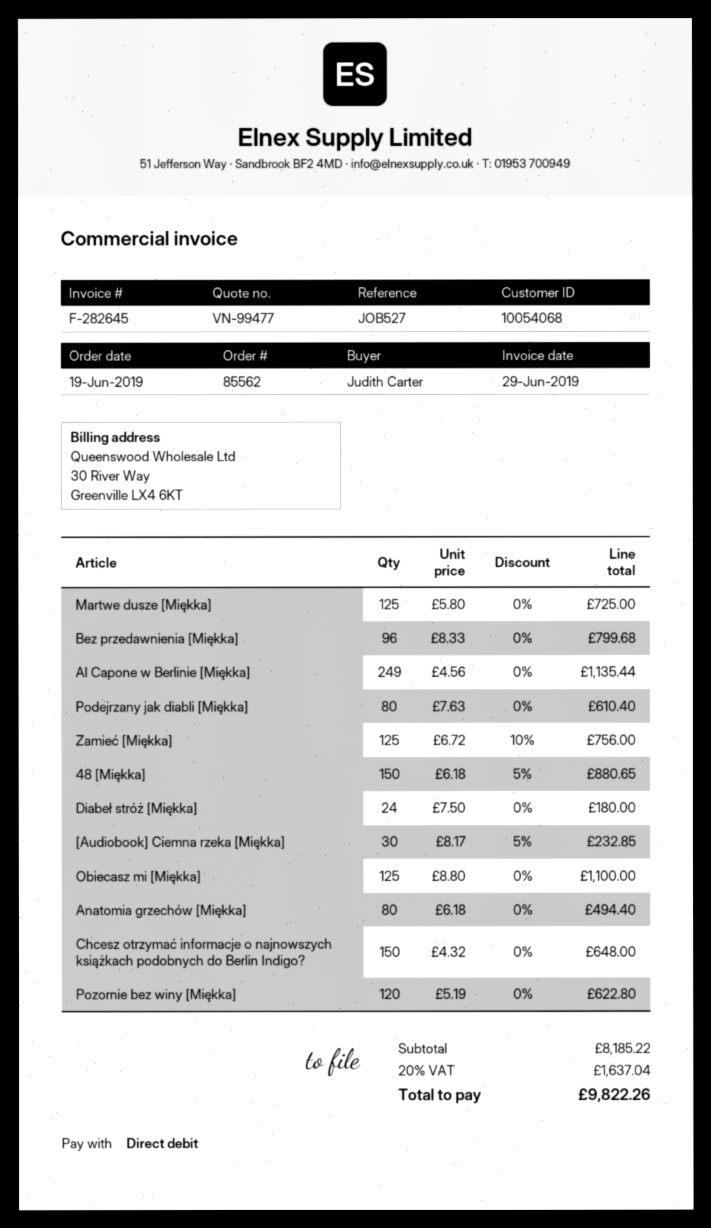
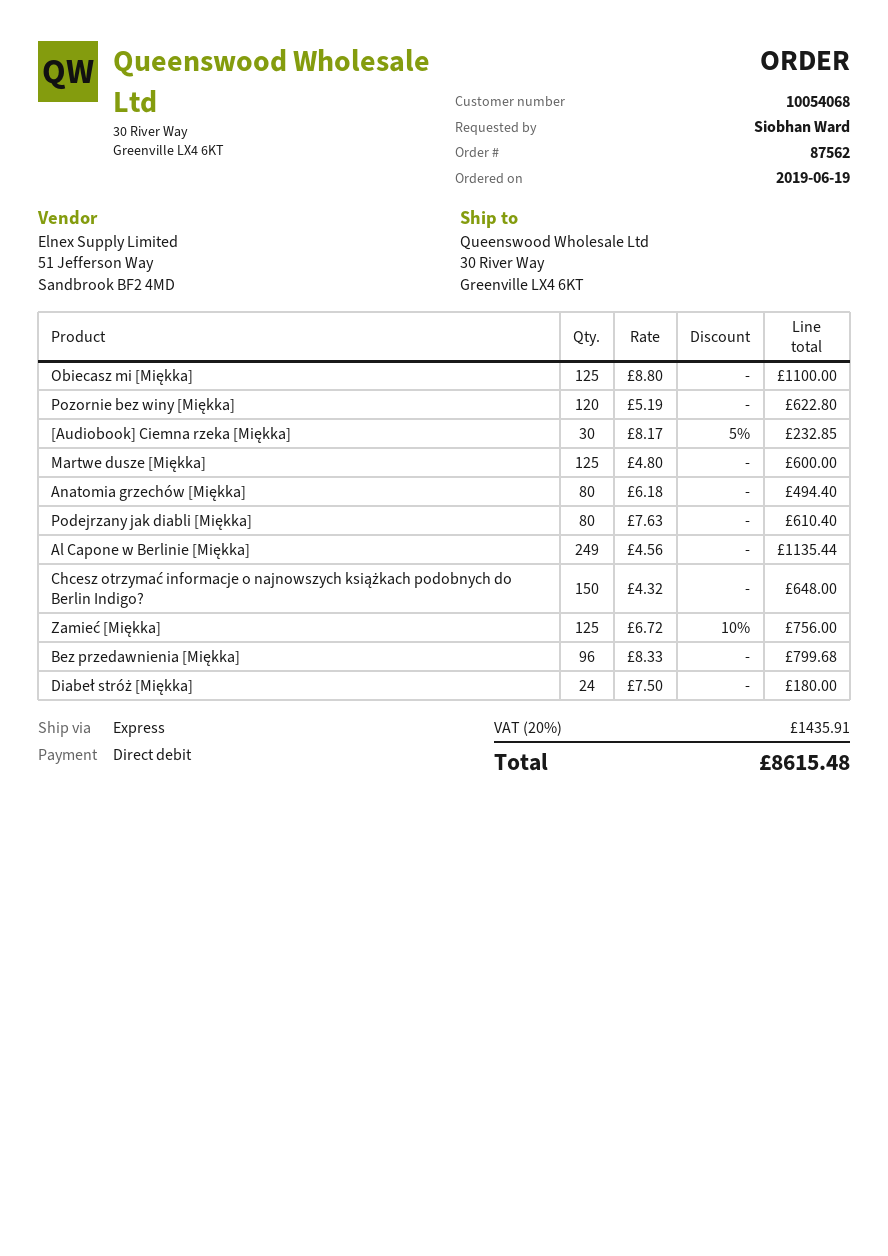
order number: 85562 -> 87562
ordered by: Judith Carter -> Siobhan Ward
Martwe dusze [Miękka]: 125 x 5.80 = 725.00 -> 125 x 4.80 = 600.00
48 [Miękka]: 150 x 6.18 - 5% = 880.65 -> none
tax: 20% = 1637.04 -> 20% = 1435.91
total: 9822.26 -> 8615.48

